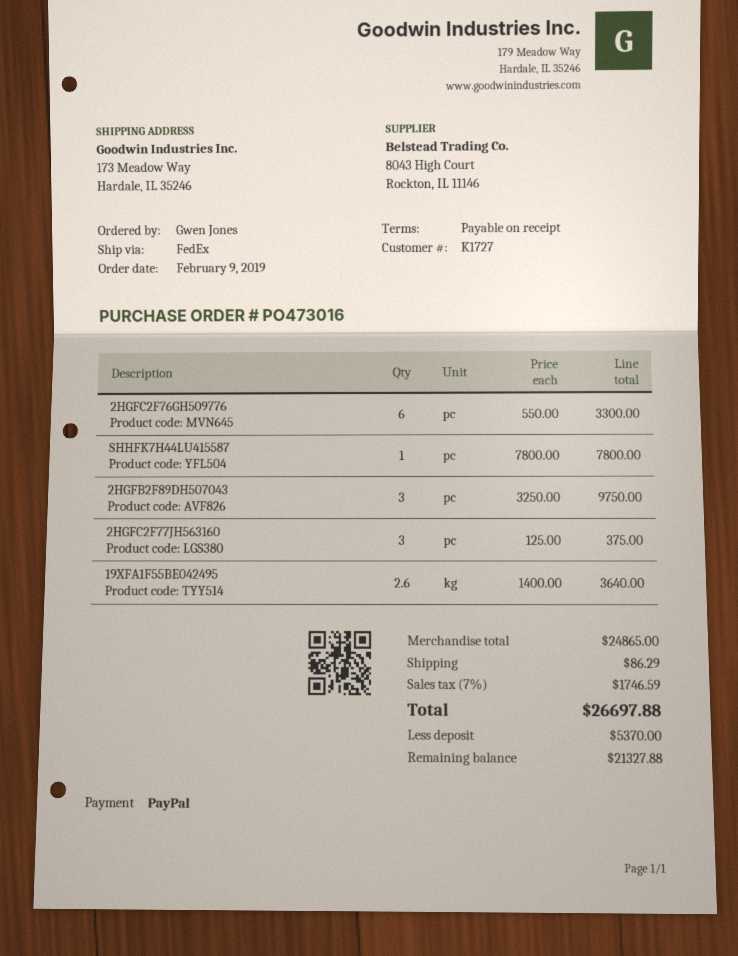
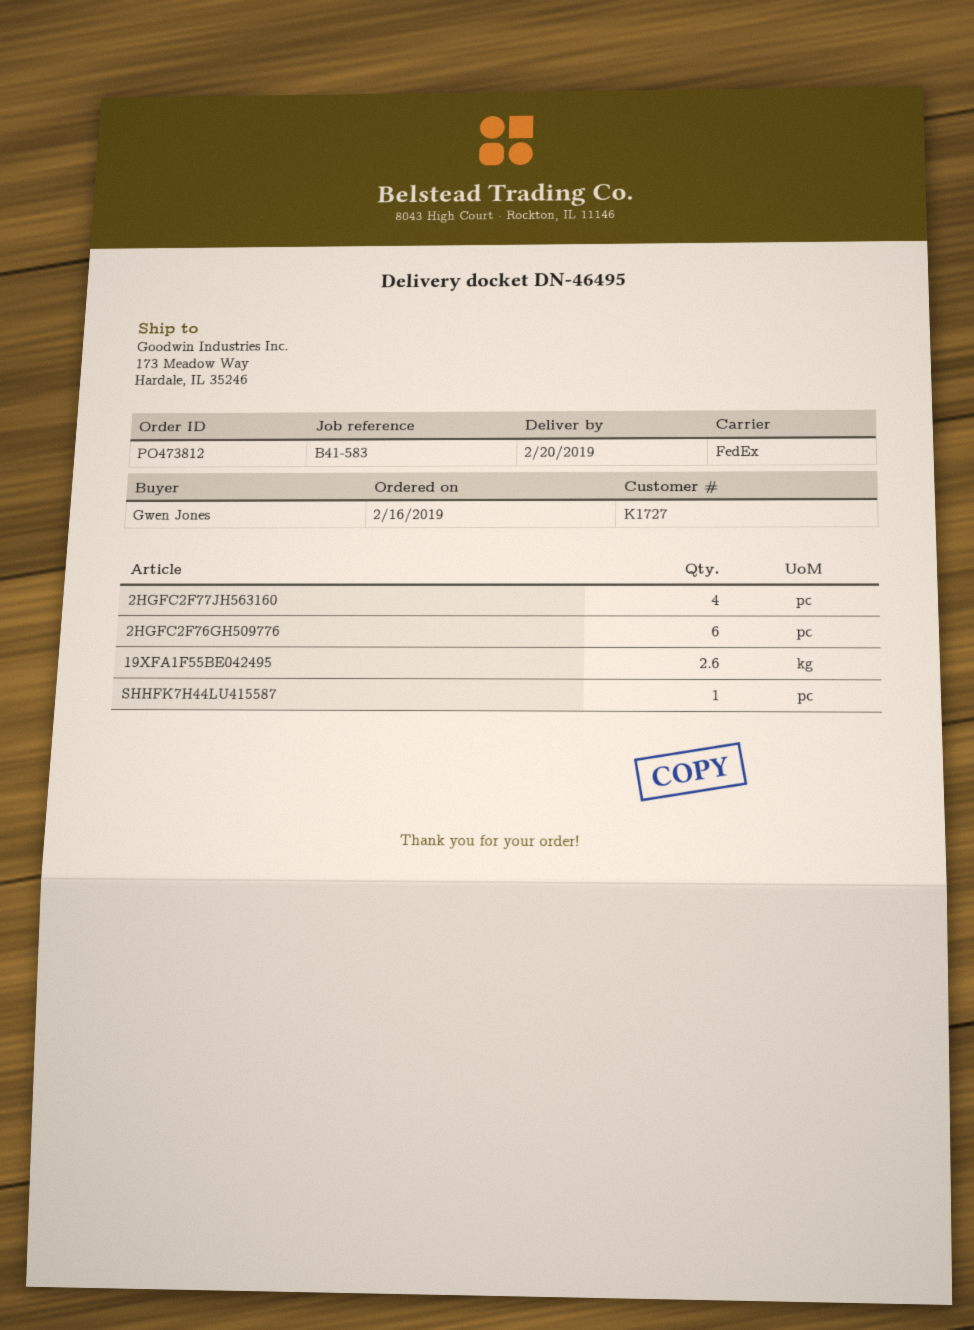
order number: PO473016 -> PO473812
order date: 2019-02-09 -> 2019-02-16
2HGFB2F89DH507043: 3 -> none
2HGFC2F77JH563160: 3 -> 4

